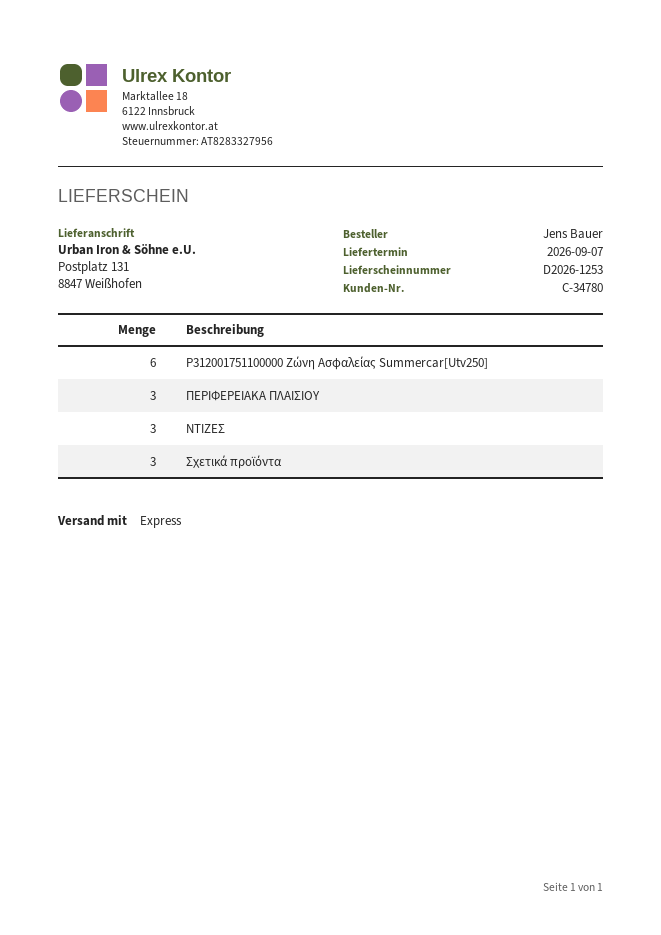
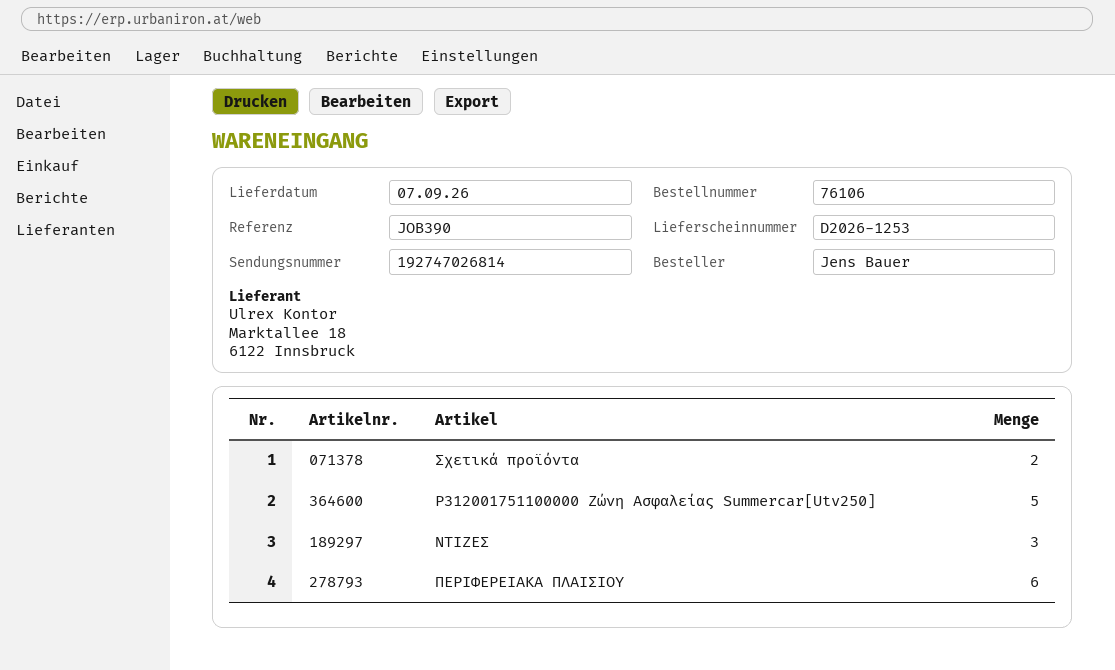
P312001751100000 Ζώνη Ασφαλείας Summercar[Utv250]: 6 -> 5
ΠΕΡΙΦΕΡΕΙΑΚΑ ΠΛΑΙΣΙΟΥ: 3 -> 6
Σχετικά προϊόντα: 3 -> 2

